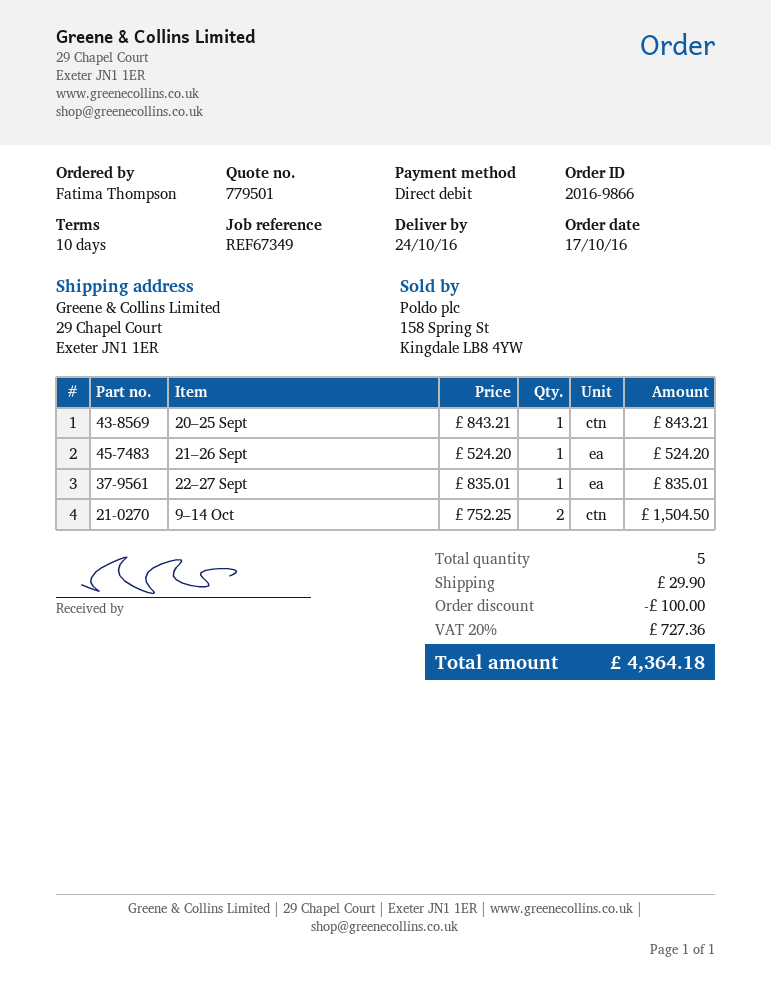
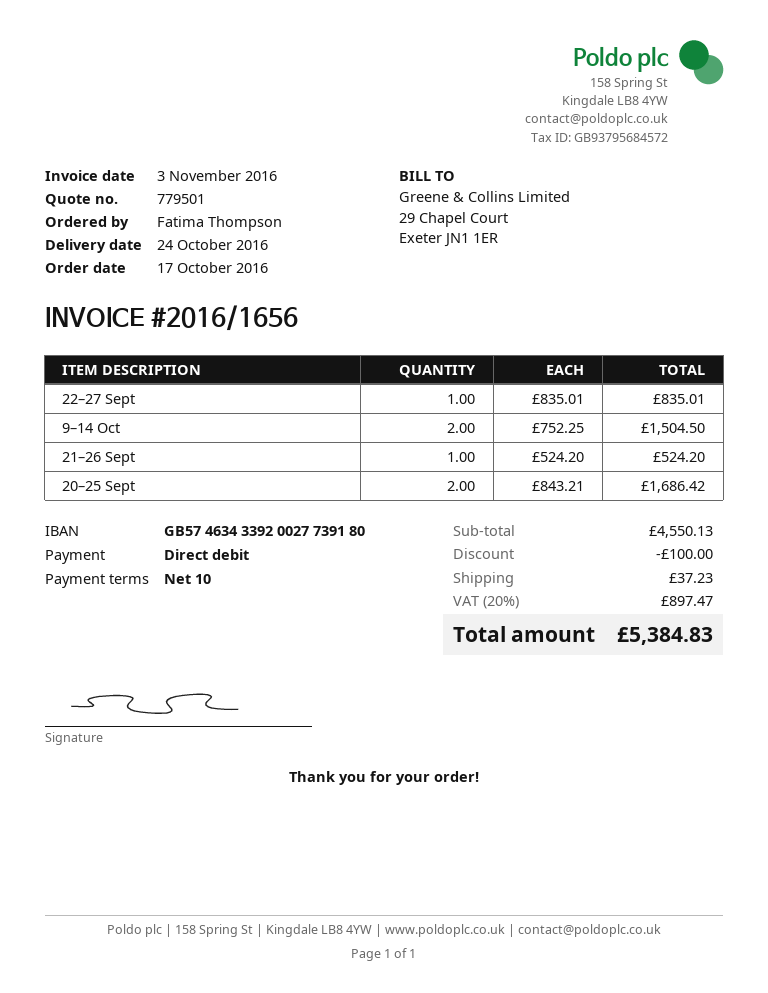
20–25 Sept: 1 x 843.21 = 843.21 -> 2 x 843.21 = 1686.42
shipping: 29.90 -> 37.23
tax: 20% = 727.36 -> 20% = 897.47
total: 4364.18 -> 5384.83

